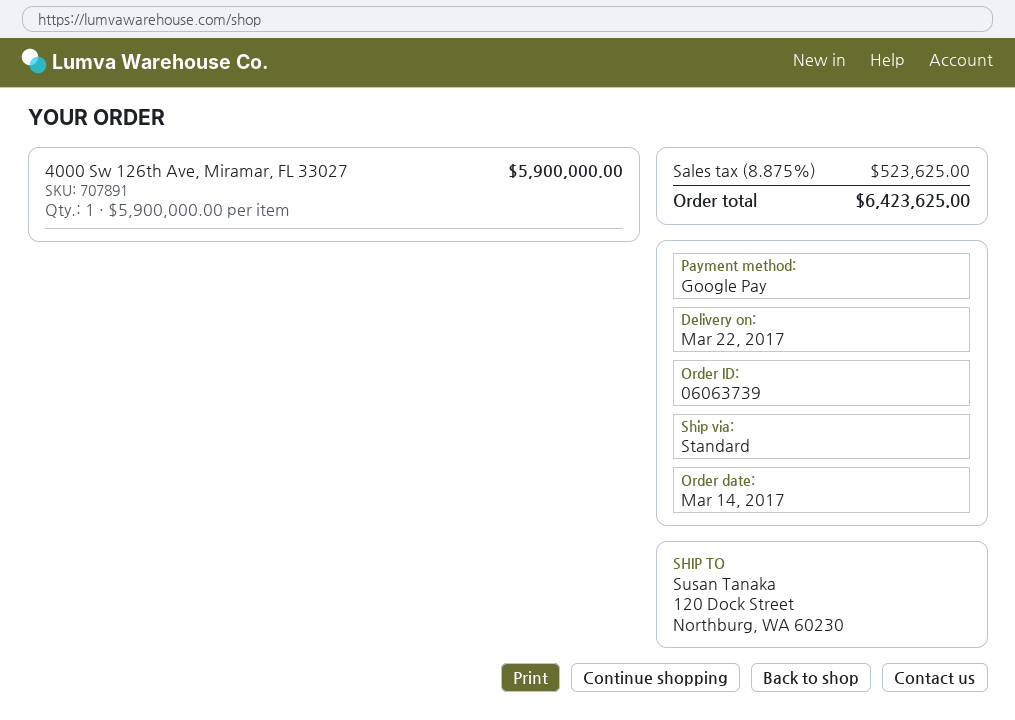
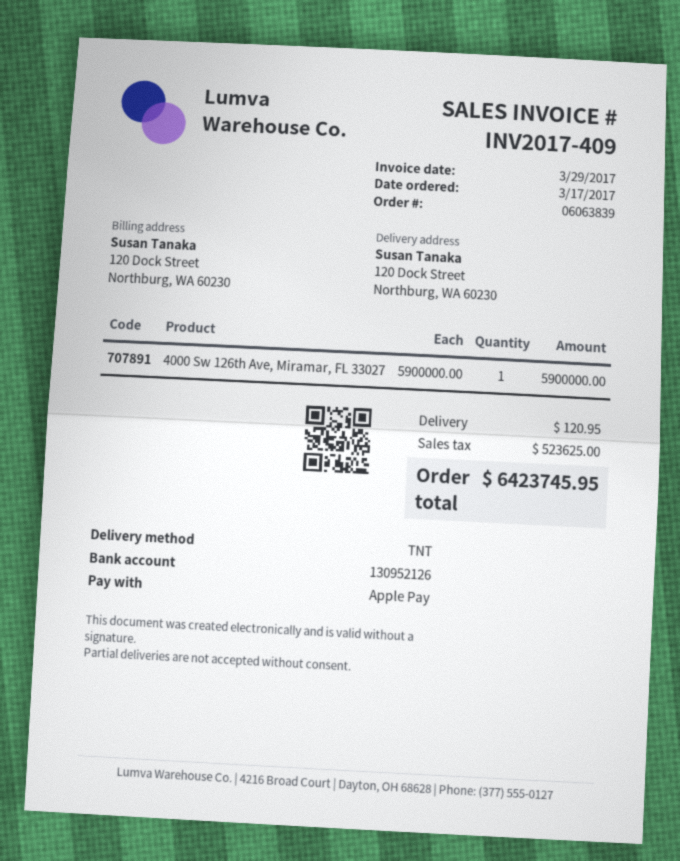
order number: 06063739 -> 06063839
order date: 2017-03-14 -> 2017-03-17
payment method: Google Pay -> Apple Pay
shipping method: standard -> TNT
shipping: none -> 120.95
total: 6423625.00 -> 6423745.95

